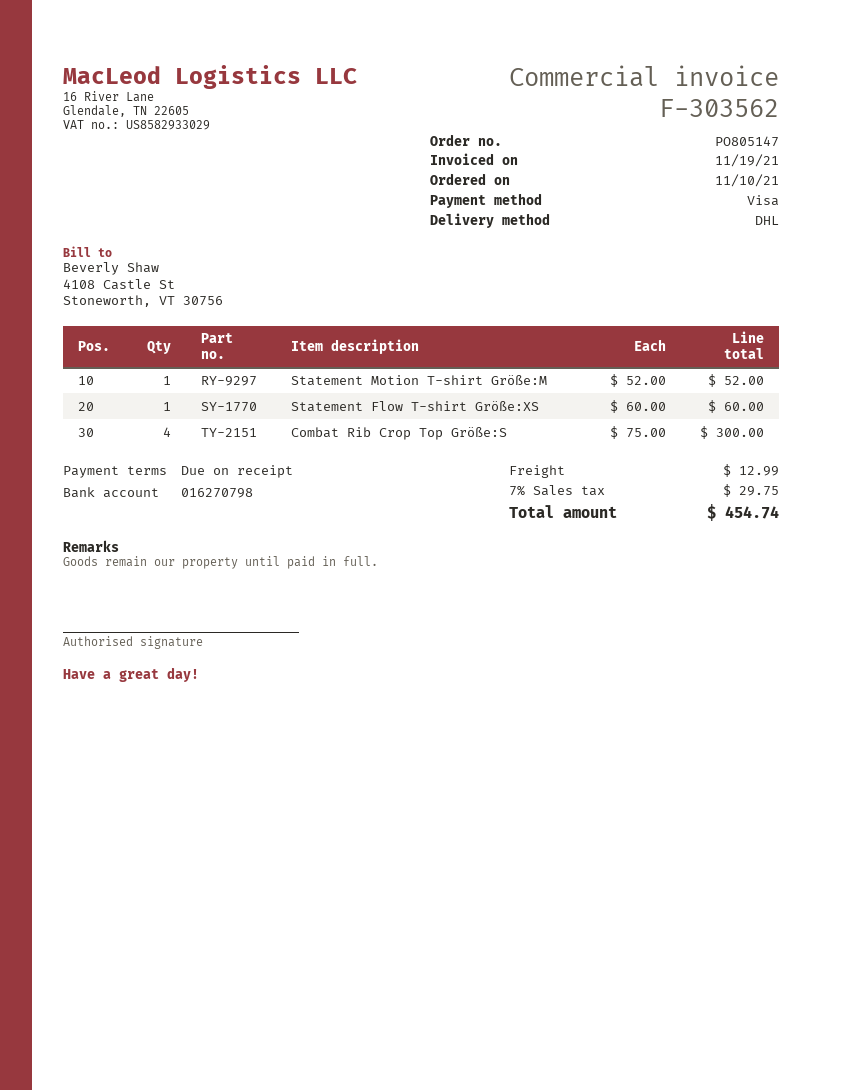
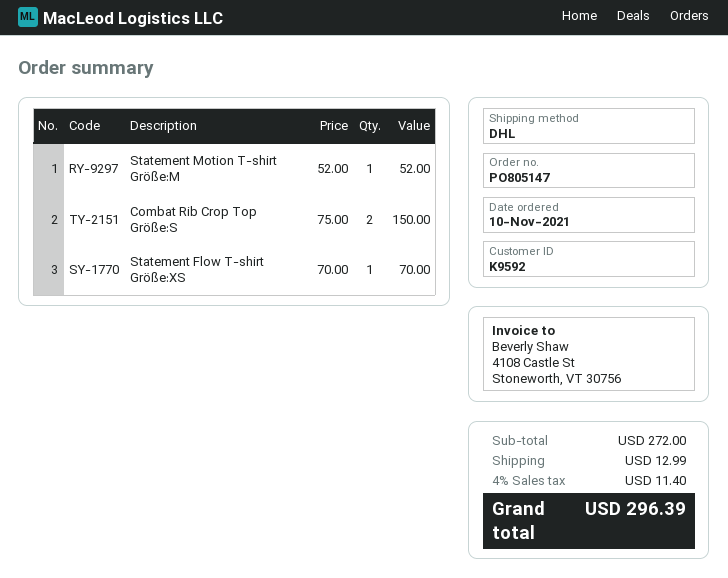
Statement Flow T-shirt Größe:XS: 1 x 60.00 = 60.00 -> 1 x 70.00 = 70.00
Combat Rib Crop Top Größe:S: 4 x 75.00 = 300.00 -> 2 x 75.00 = 150.00
tax: 7% = 29.75 -> 4% = 11.40
total: 454.74 -> 296.39

